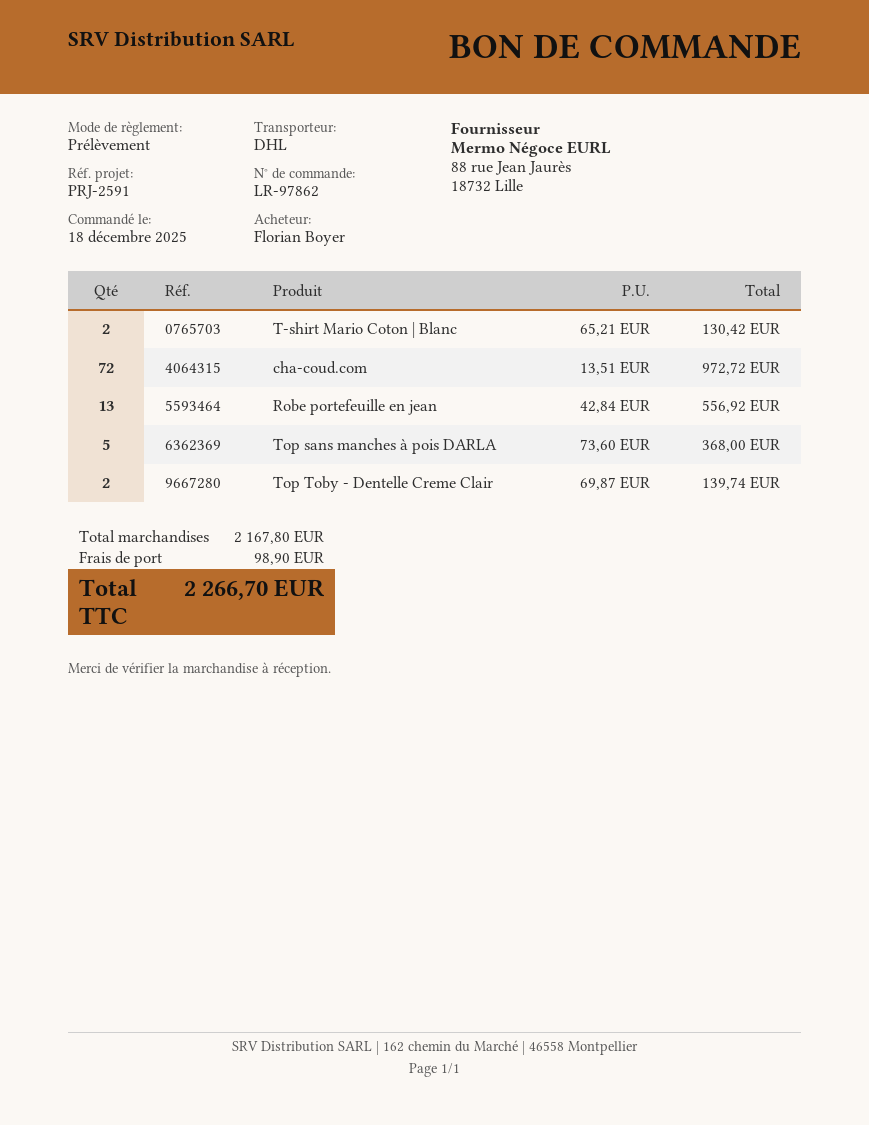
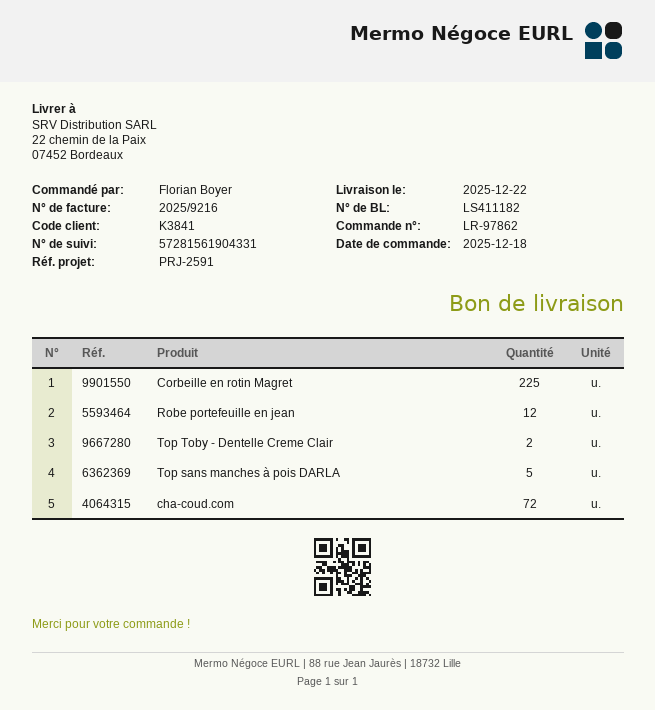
T-shirt Mario Coton | Blanc: 2 -> none
Robe portefeuille en jean: 13 -> 12
Corbeille en rotin Magret: none -> 225

